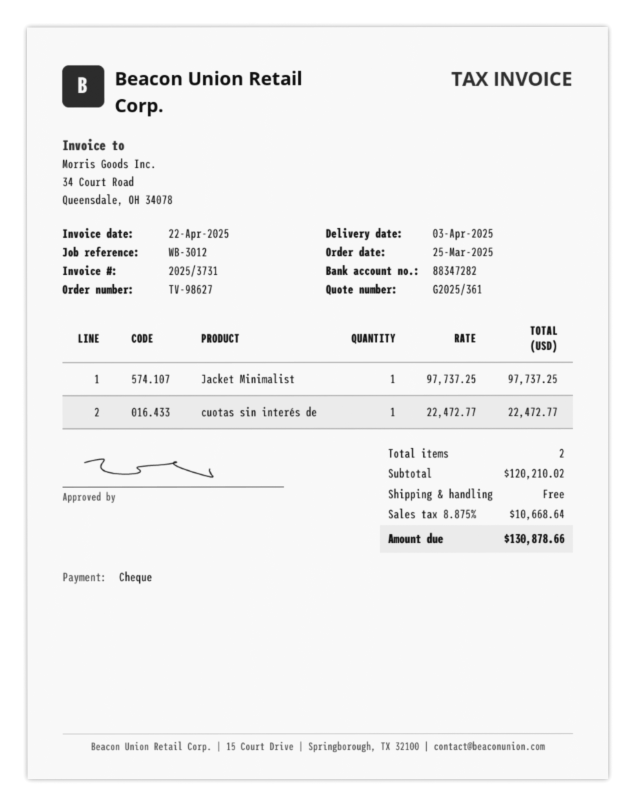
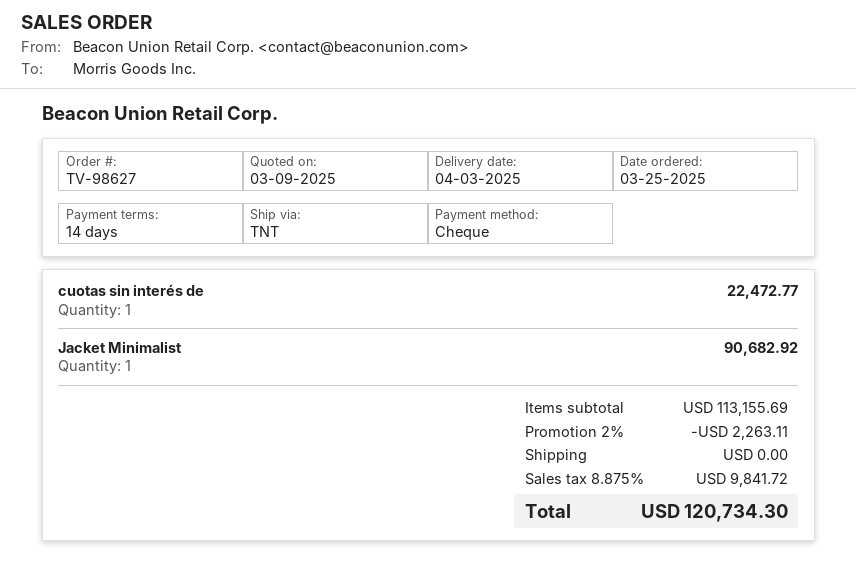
Jacket Minimalist: 1 for 97737.25 -> 1 for 90682.92
subtotal: 120210.02 -> 113155.69
discount: none -> 2% = 2263.11
tax: 8.875% = 10668.64 -> 8.875% = 9841.72
total: 130878.66 -> 120734.30

